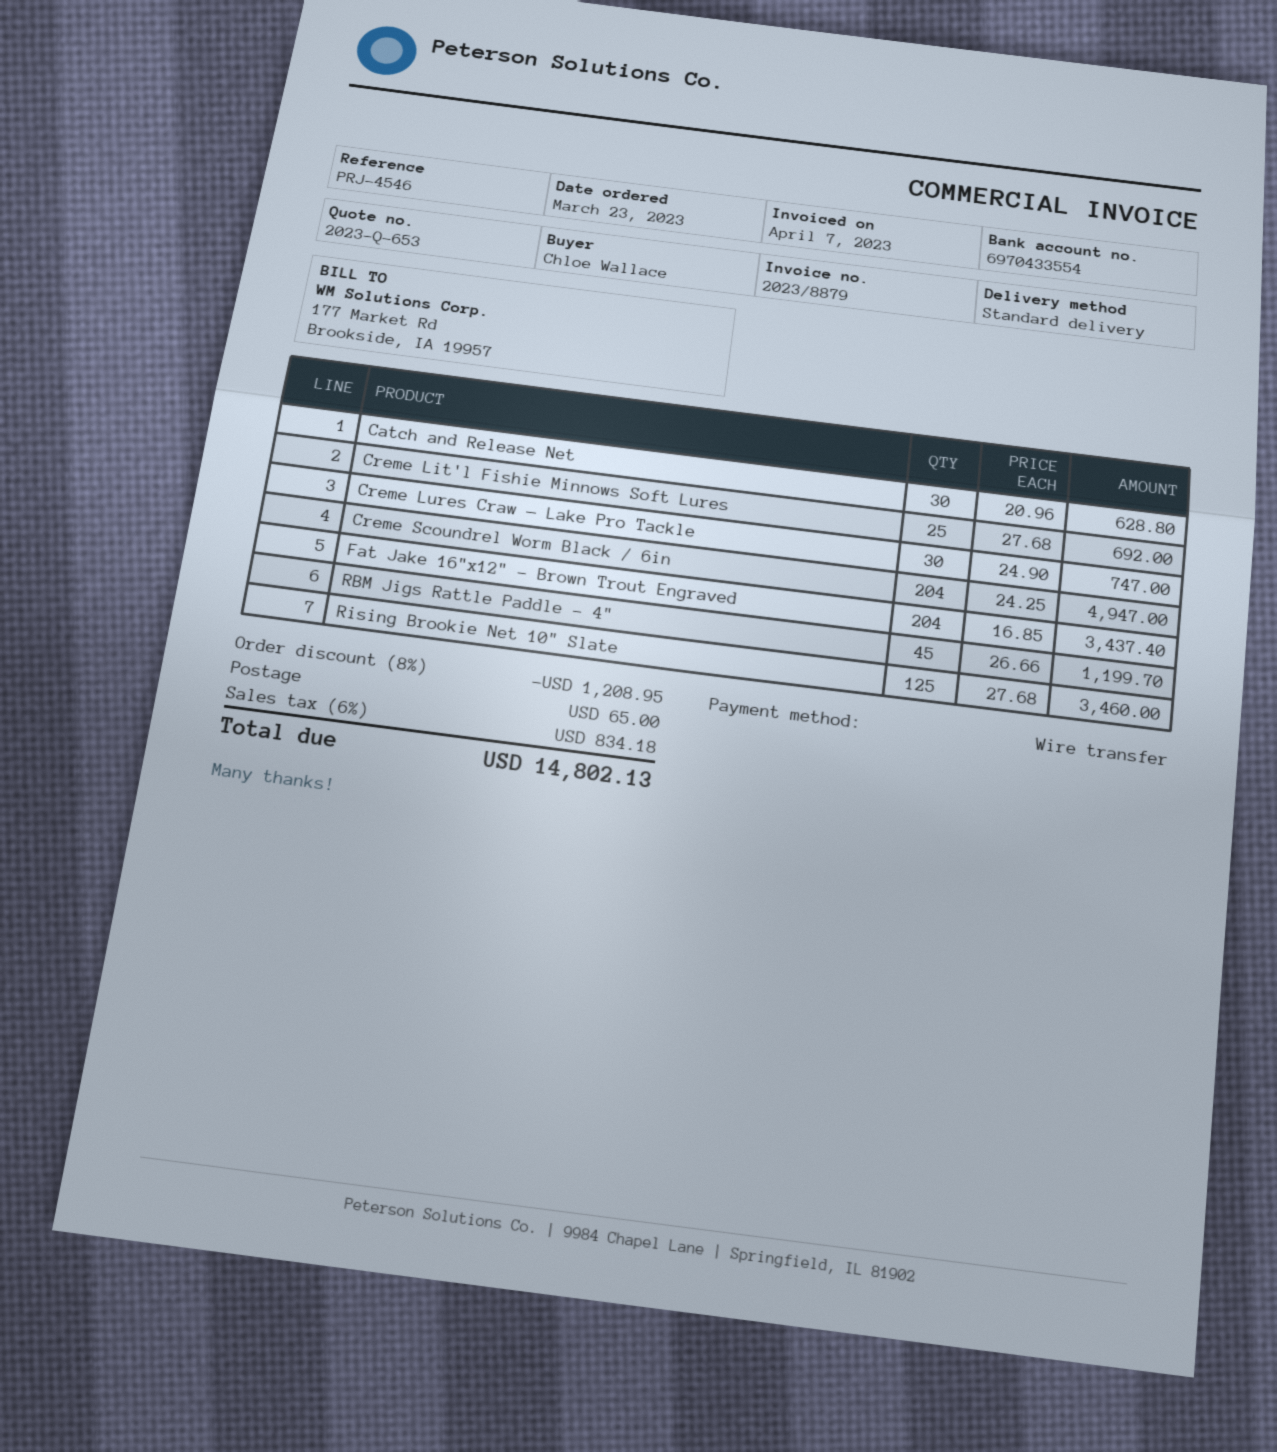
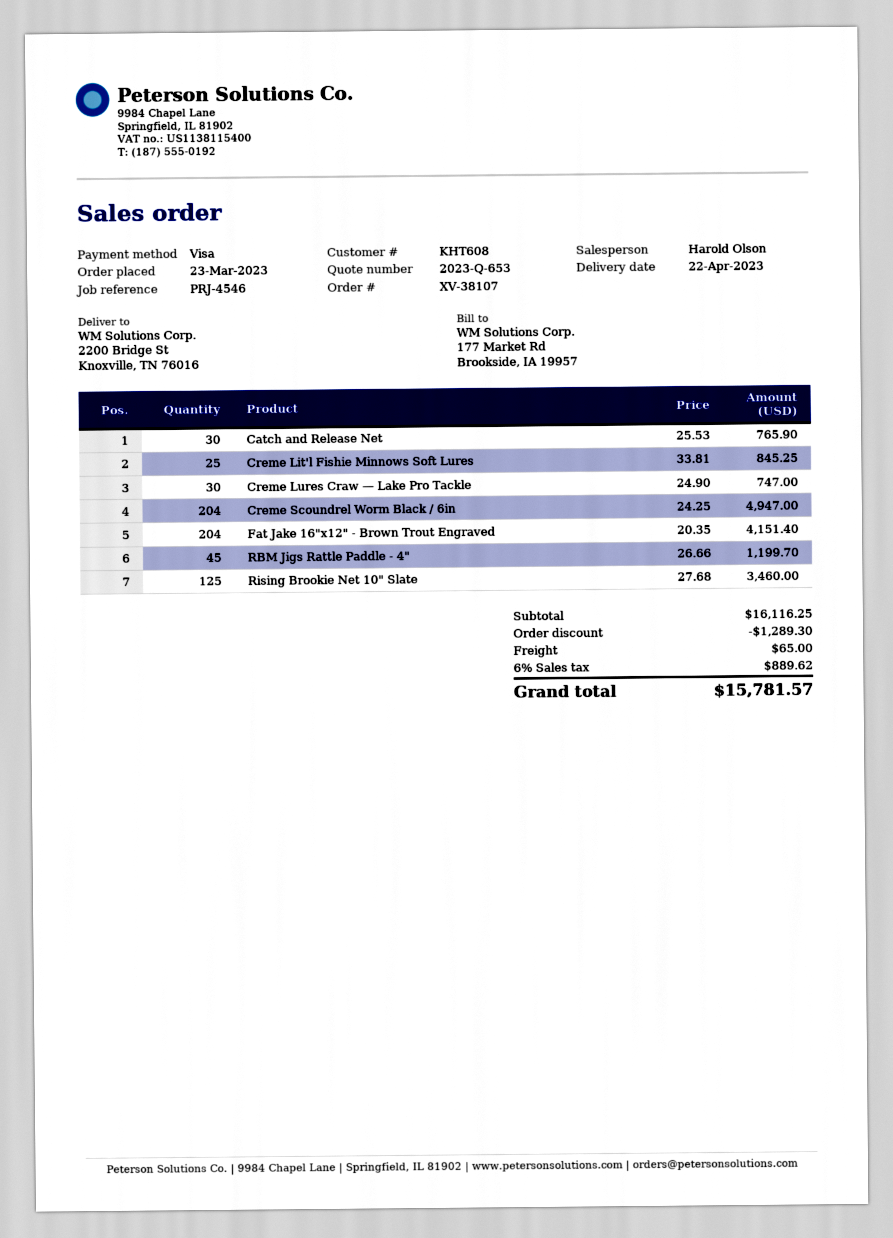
payment method: bank transfer -> Visa
Catch and Release Net: 30 x 20.96 = 628.80 -> 30 x 25.53 = 765.90
Creme Lit'l Fishie Minnows Soft Lures: 25 x 27.68 = 692.00 -> 25 x 33.81 = 845.25
Fat Jake 16"x12" - Brown Trout Engraved: 204 x 16.85 = 3437.40 -> 204 x 20.35 = 4151.40
discount: 1208.95 -> 1289.30
tax: 6% = 834.18 -> 6% = 889.62
total: 14802.13 -> 15781.57

